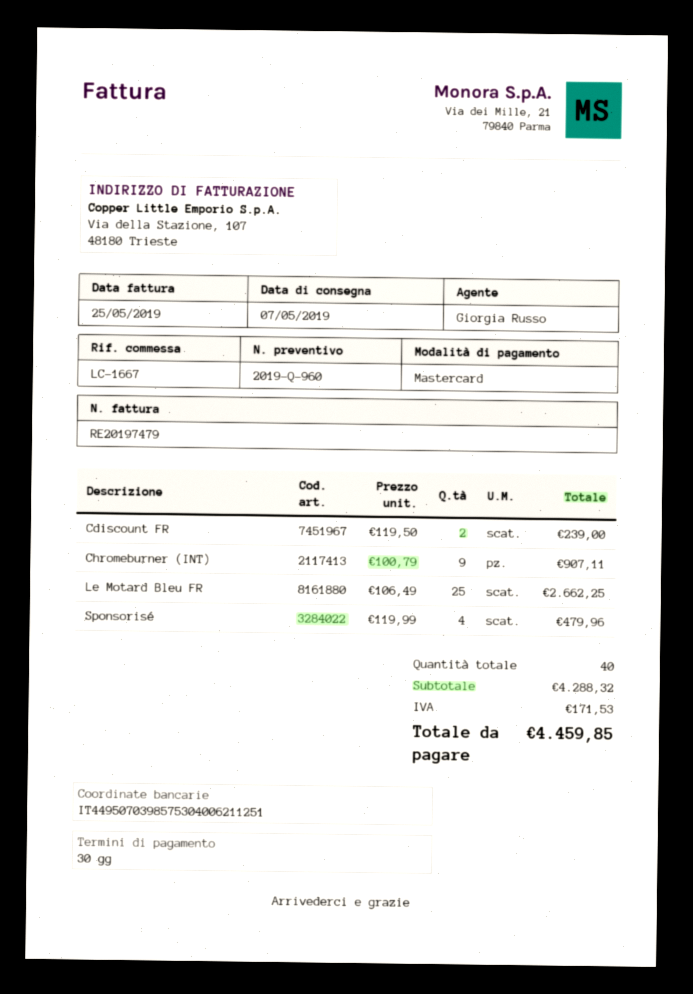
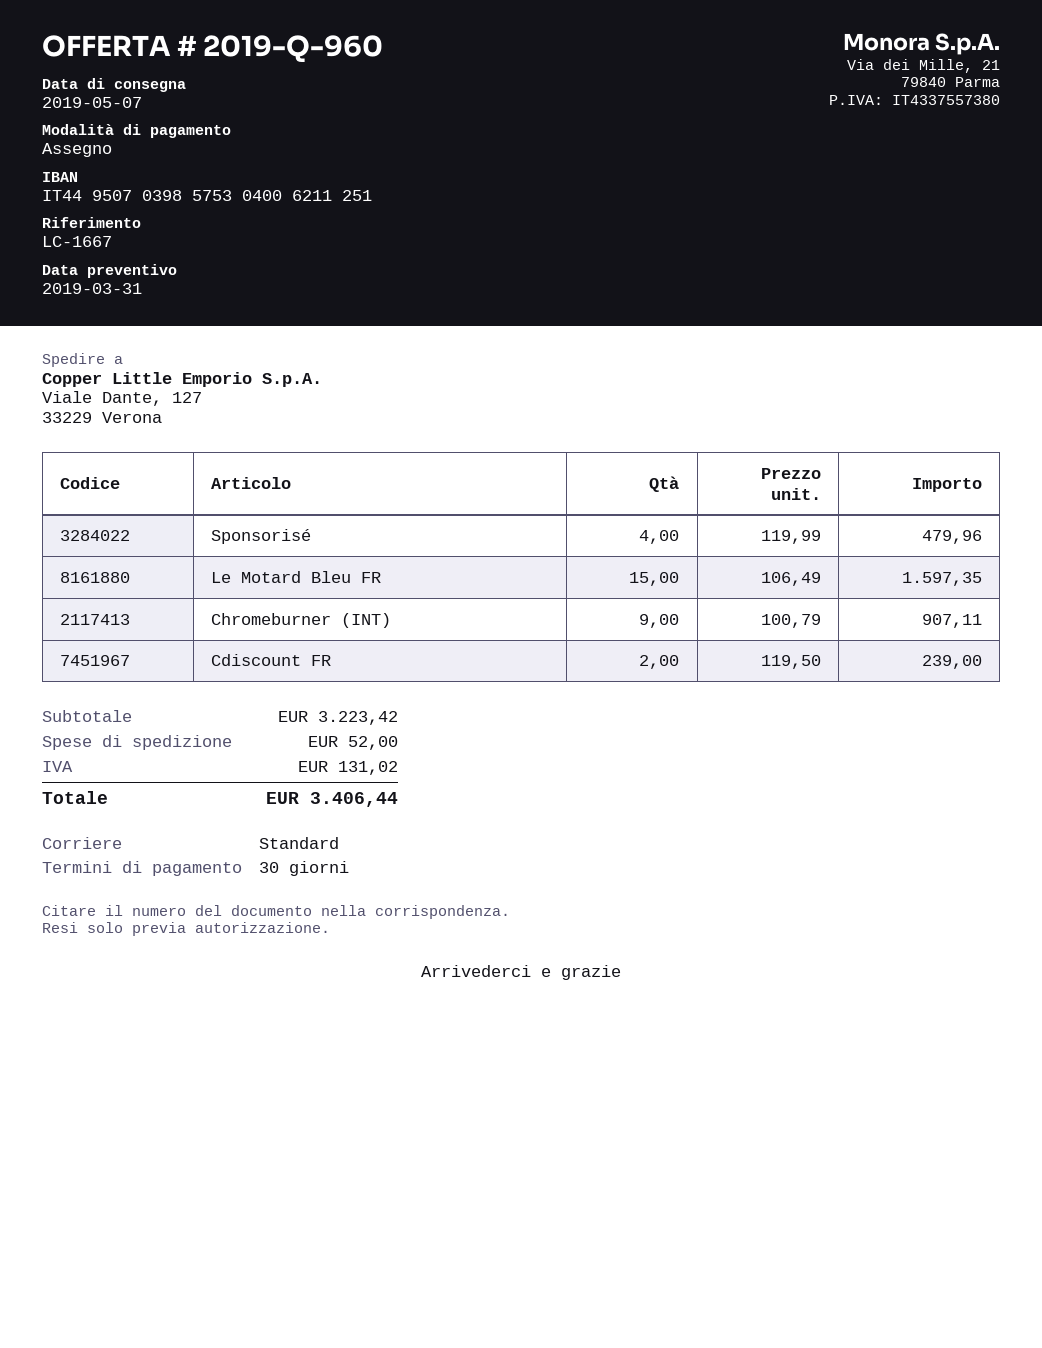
payment method: Mastercard -> cheque
Le Motard Bleu FR: 25 x 106.49 = 2662.25 -> 15 x 106.49 = 1597.35
subtotal: 4288.32 -> 3223.42
shipping: none -> 52.00
tax: 171.53 -> 131.02
total: 4459.85 -> 3406.44

